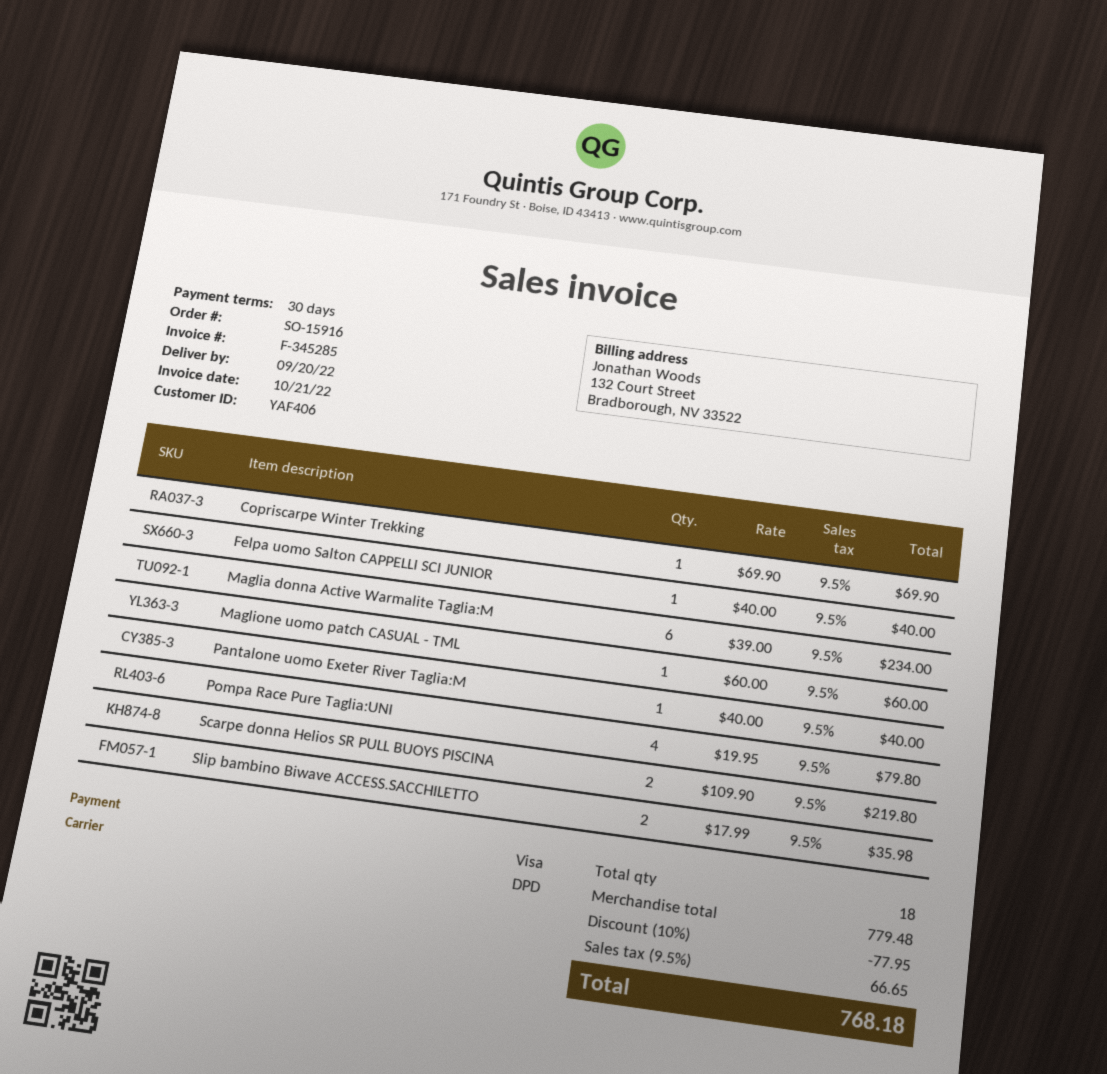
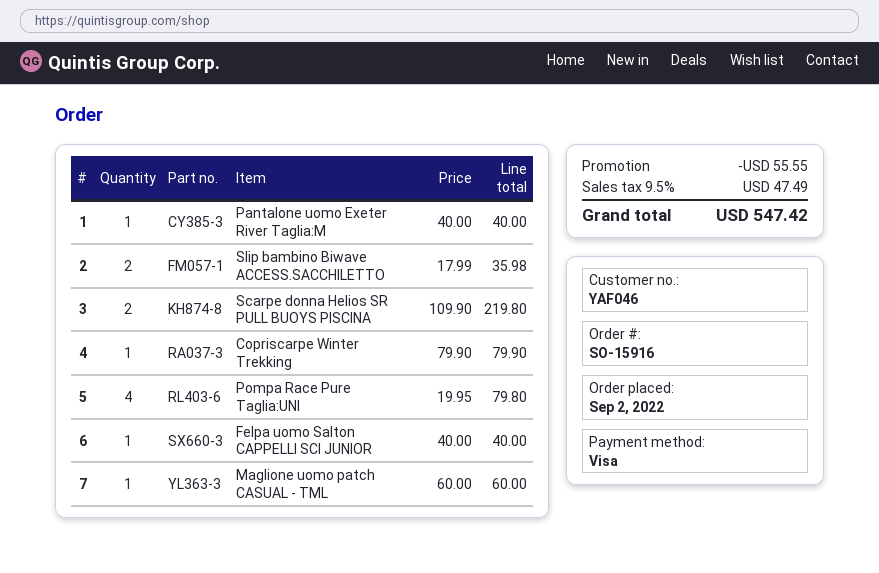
customer number: YAF406 -> YAF046
Copriscarpe Winter Trekking: 1 x 69.90 = 69.90 -> 1 x 79.90 = 79.90
Maglia donna Active Warmalite Taglia:M: 6 x 39.00 = 234.00 -> none
discount: 77.95 -> 55.55
tax: 9.5% = 66.65 -> 9.5% = 47.49
total: 768.18 -> 547.42

